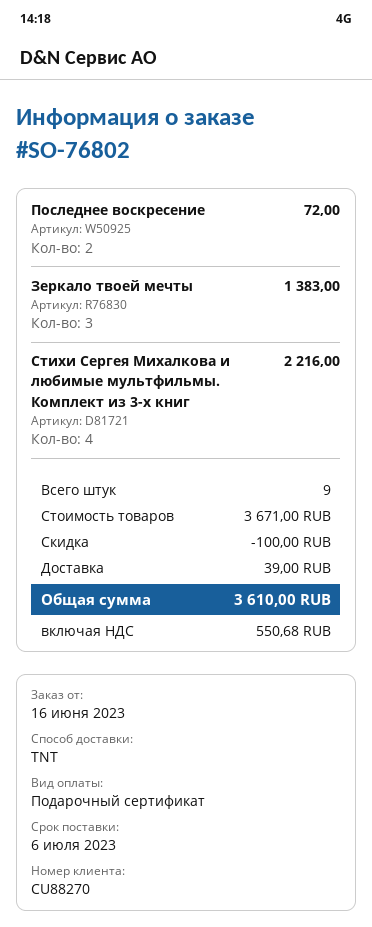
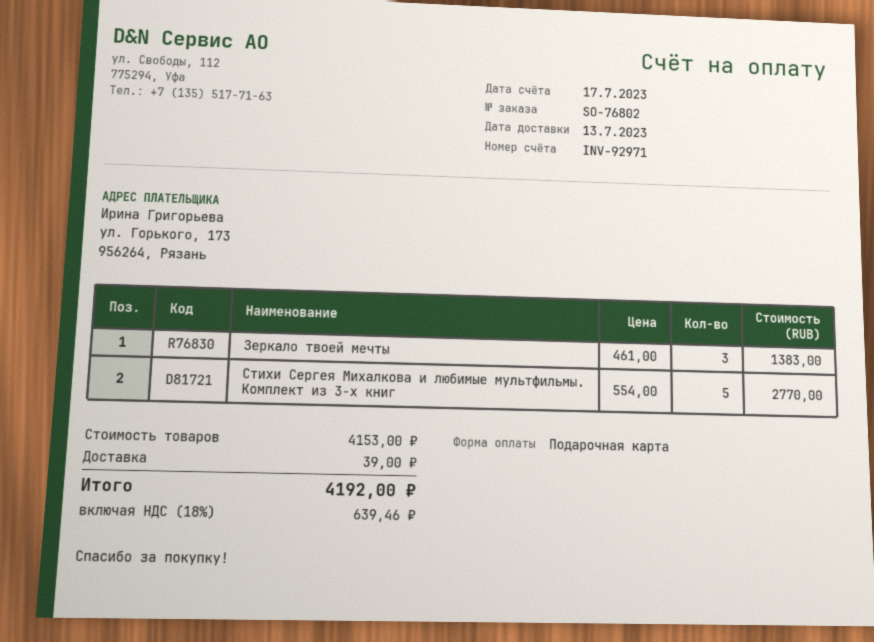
delivery date: 2023-07-06 -> 2023-07-13
Последнее воскресение: 2 for 72.00 -> none
Стихи Сергея Михалкова и любимые мультфильмы. Комплект из 3-х книг: 4 for 2216.00 -> 5 for 2770.00
subtotal: 3671.00 -> 4153.00
discount: 100.00 -> none
tax: 550.68 -> 639.46
total: 3610.00 -> 4192.00

